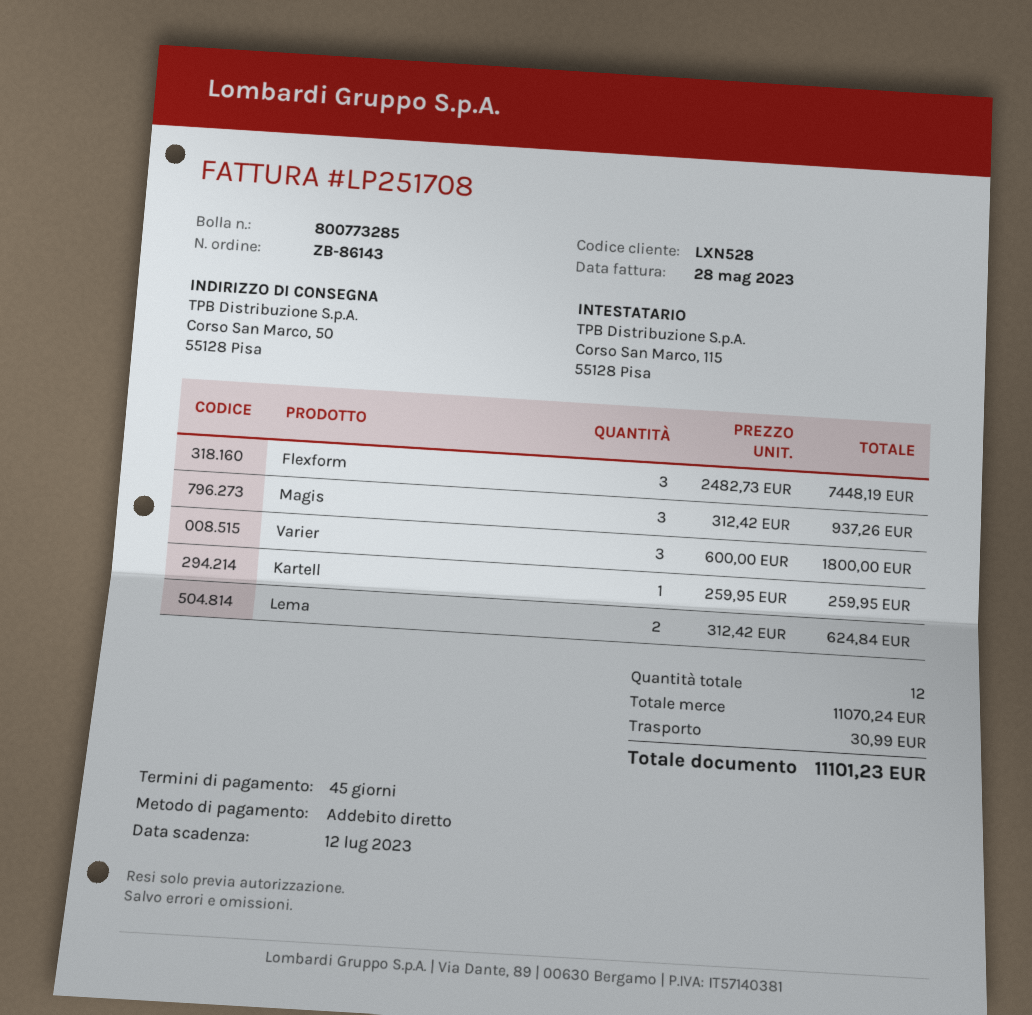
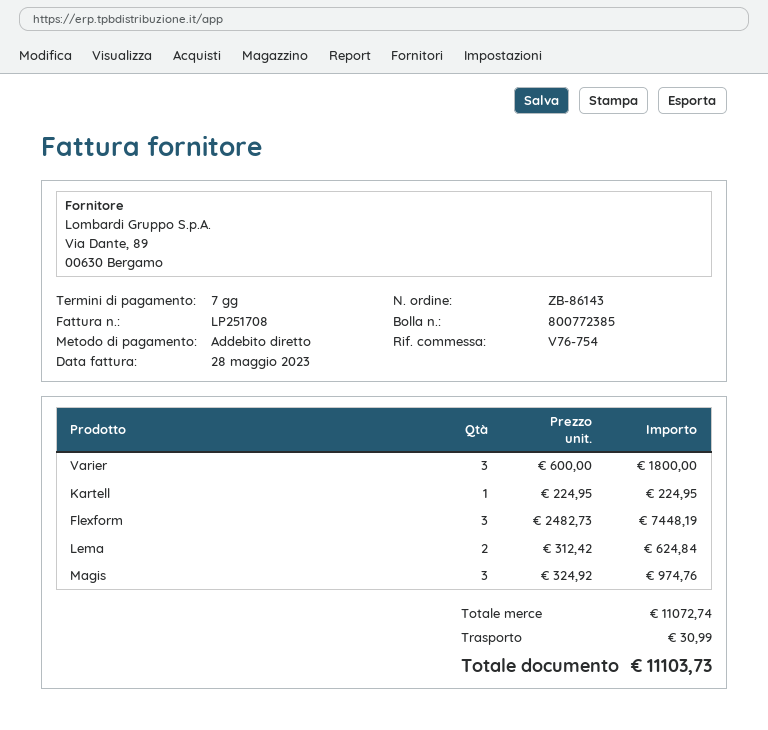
delivery note number: 800773285 -> 800772385
payment terms: 45 days -> 7 days
Magis: 3 x 312.42 = 937.26 -> 3 x 324.92 = 974.76
Kartell: 1 x 259.95 = 259.95 -> 1 x 224.95 = 224.95
subtotal: 11070.24 -> 11072.74
total: 11101.23 -> 11103.73

